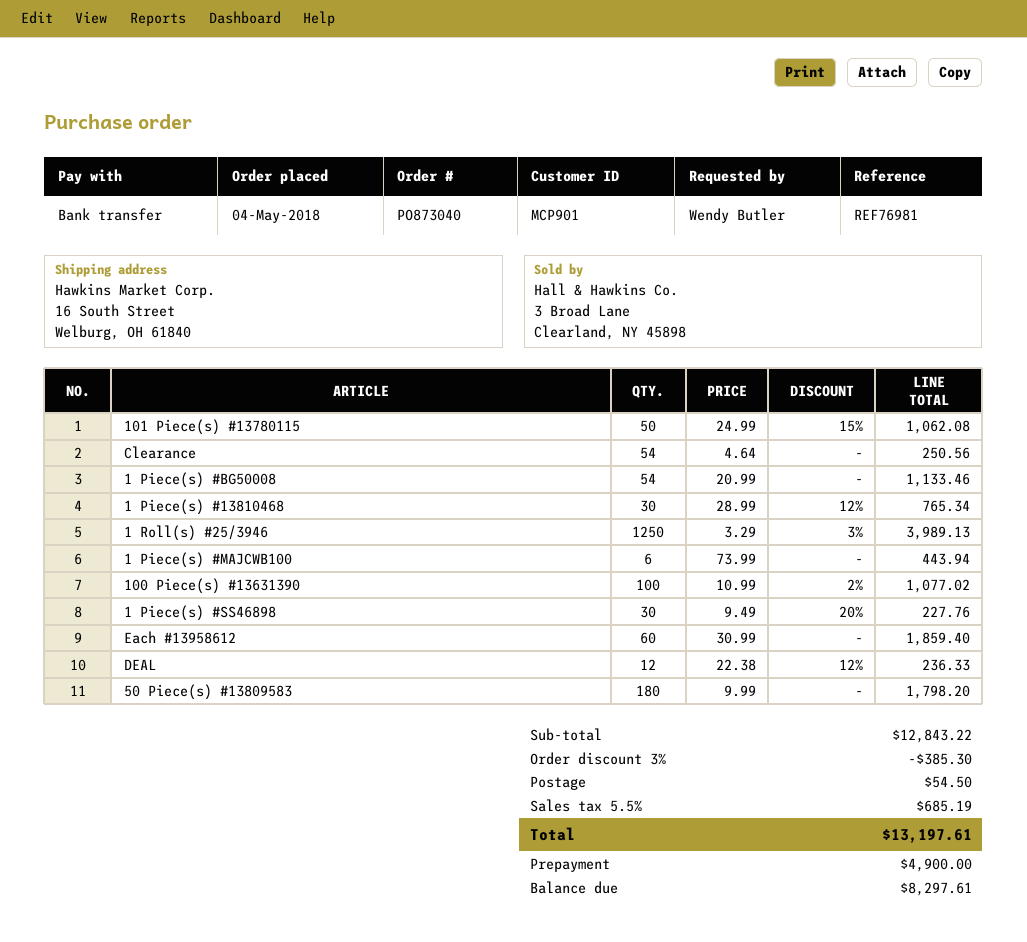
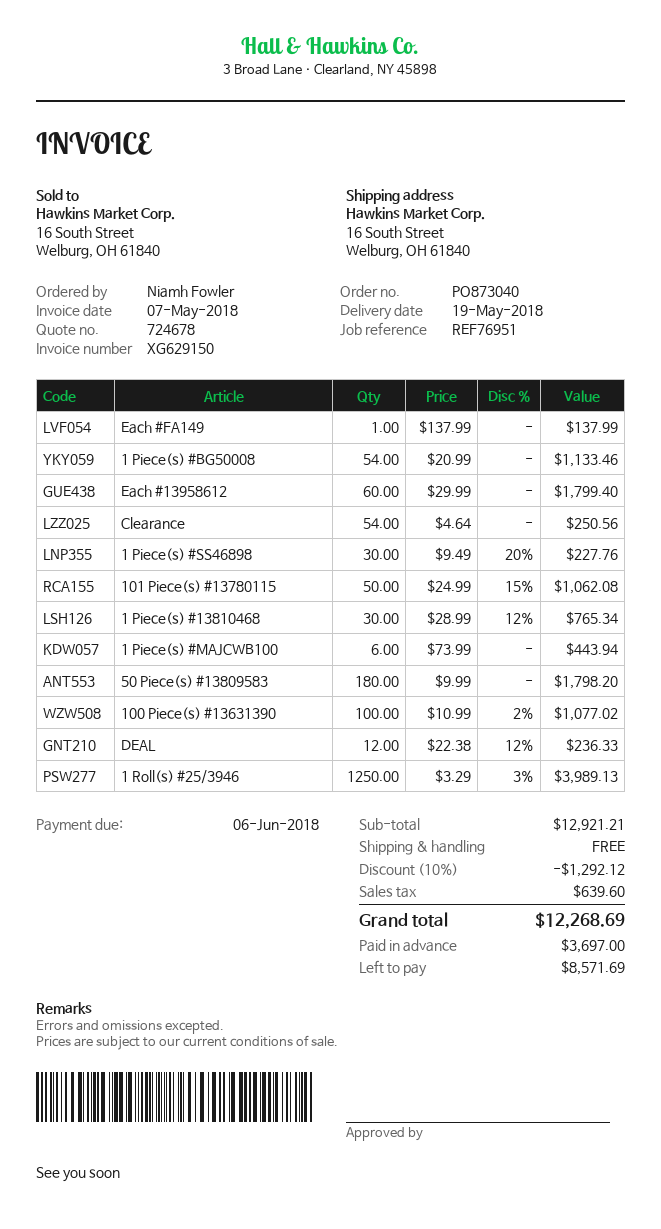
reference: REF76981 -> REF76951
ordered by: Wendy Butler -> Niamh Fowler
Each #13958612: 60 x 30.99 = 1859.40 -> 60 x 29.99 = 1799.40
Each #FA149: none -> 1 x 137.99 = 137.99
subtotal: 12843.22 -> 12921.21
discount: 3% = 385.30 -> 10% = 1292.12
shipping: 54.50 -> 0.00
tax: 685.19 -> 639.60
total: 13197.61 -> 12268.69
deposit: 4900.00 -> 3697.00
balance: 8297.61 -> 8571.69

